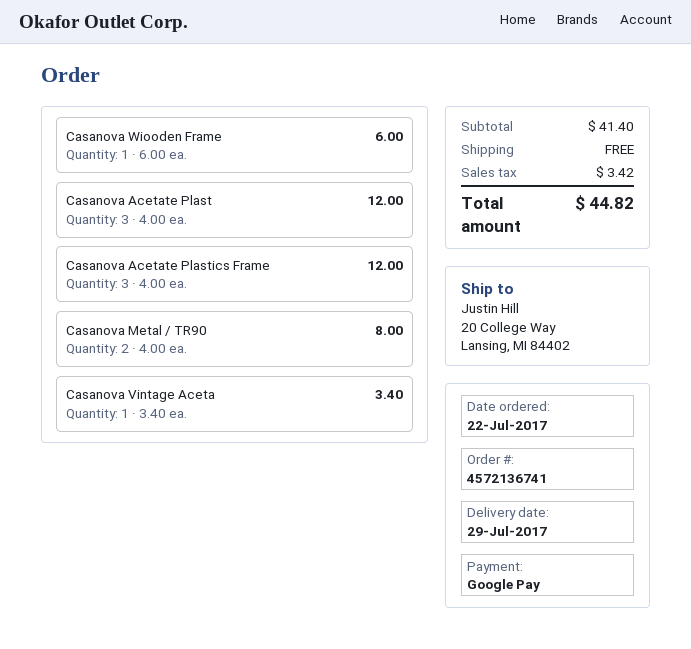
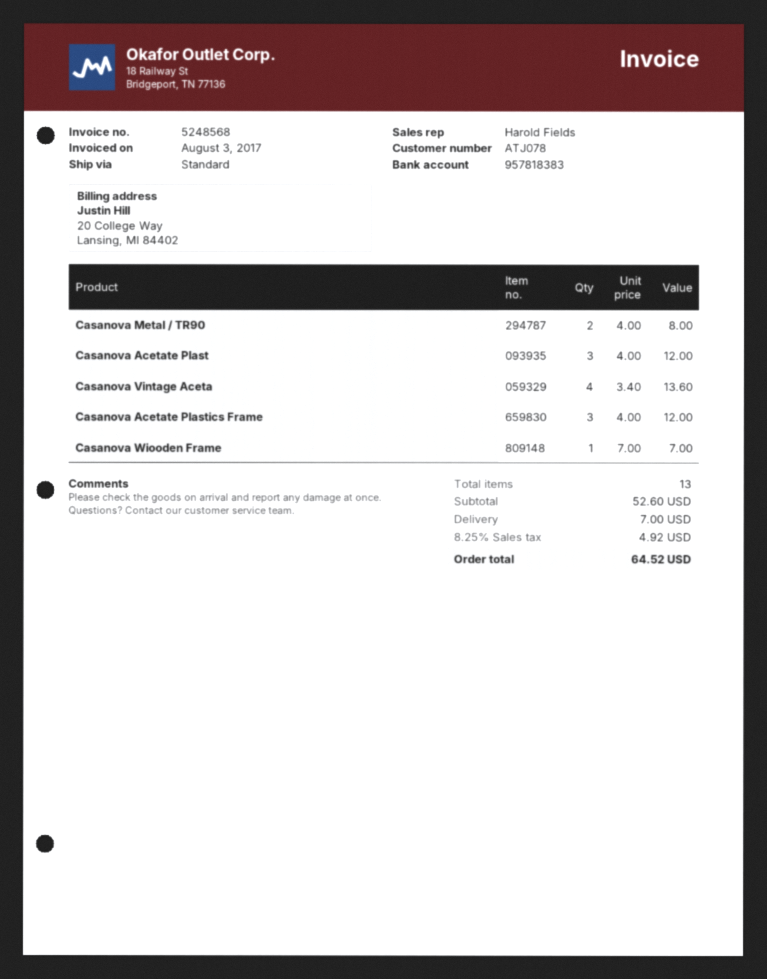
Casanova Wiooden Frame: 1 x 6.00 = 6.00 -> 1 x 7.00 = 7.00
Casanova Vintage Aceta: 1 x 3.40 = 3.40 -> 4 x 3.40 = 13.60
subtotal: 41.40 -> 52.60
shipping: 0.00 -> 7.00
tax: 3.42 -> 4.92
total: 44.82 -> 64.52

